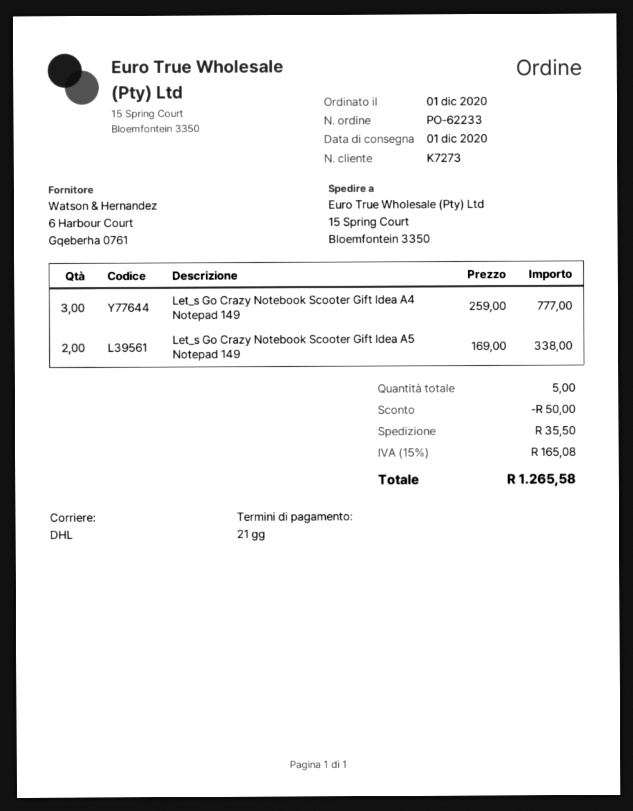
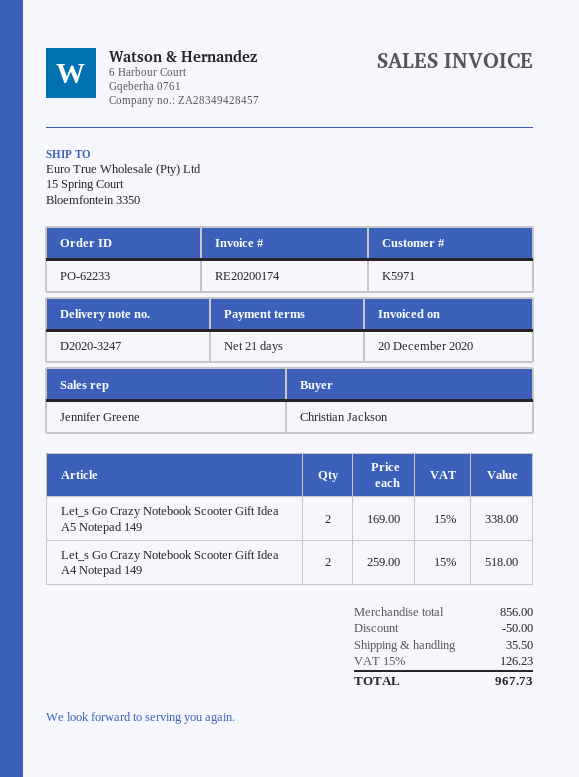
customer number: K7273 -> K5971
Let_s Go Crazy Notebook Scooter Gift Idea A4 Notepad 149: 3 x 259.00 = 777.00 -> 2 x 259.00 = 518.00
tax: 15% = 165.08 -> 15% = 126.23
total: 1265.58 -> 967.73

